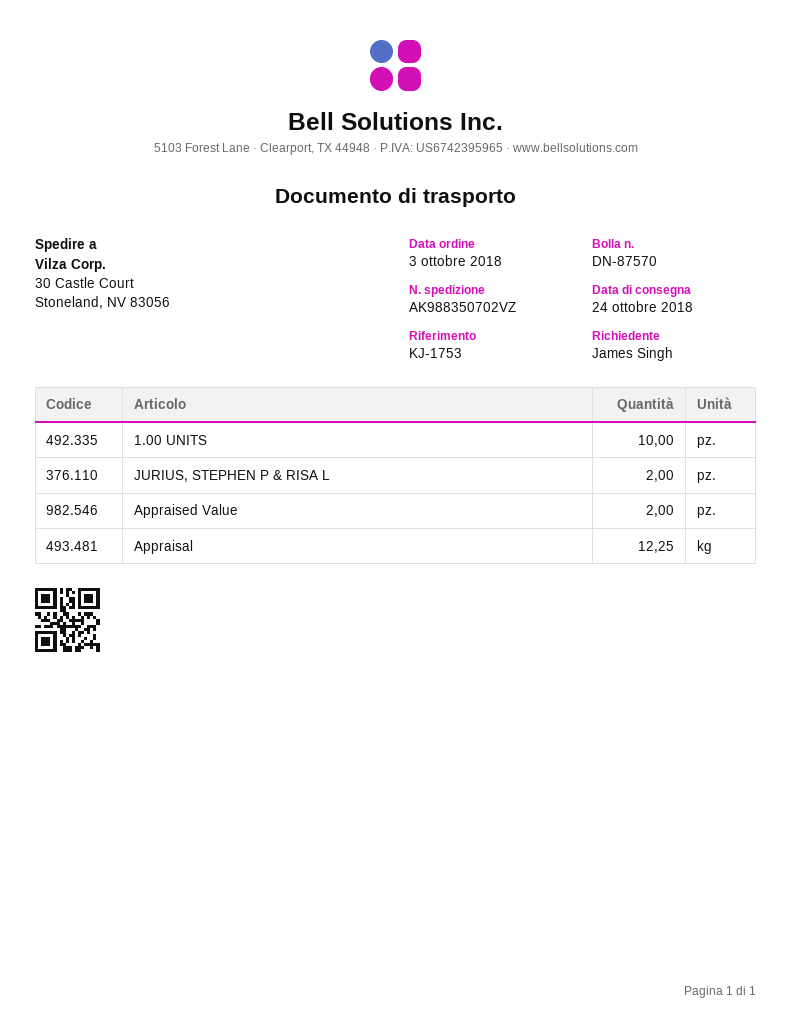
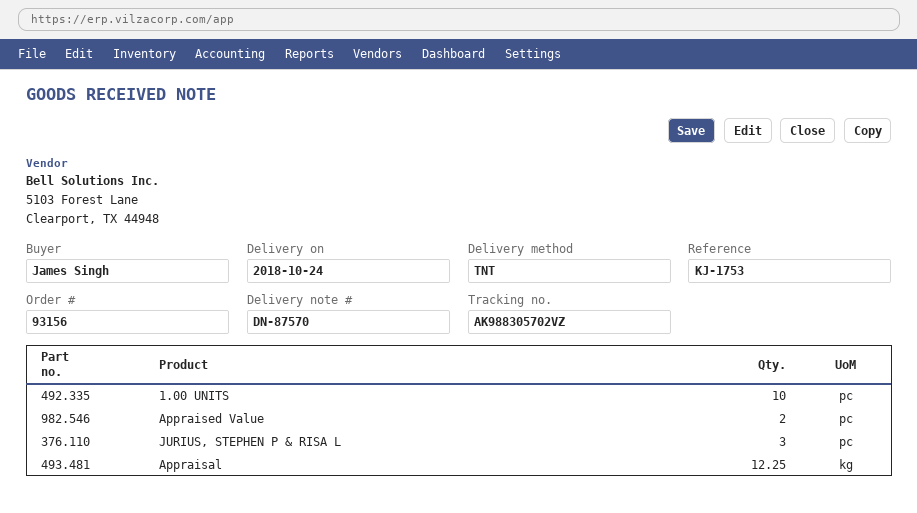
tracking number: AK988350702VZ -> AK988305702VZ
JURIUS, STEPHEN P & RISA L: 2 -> 3

